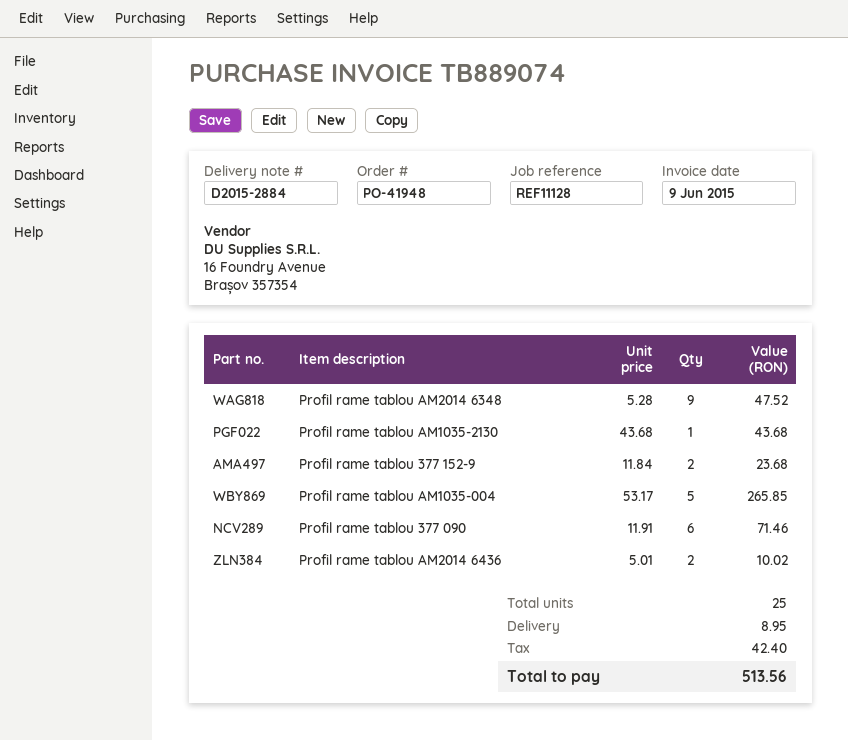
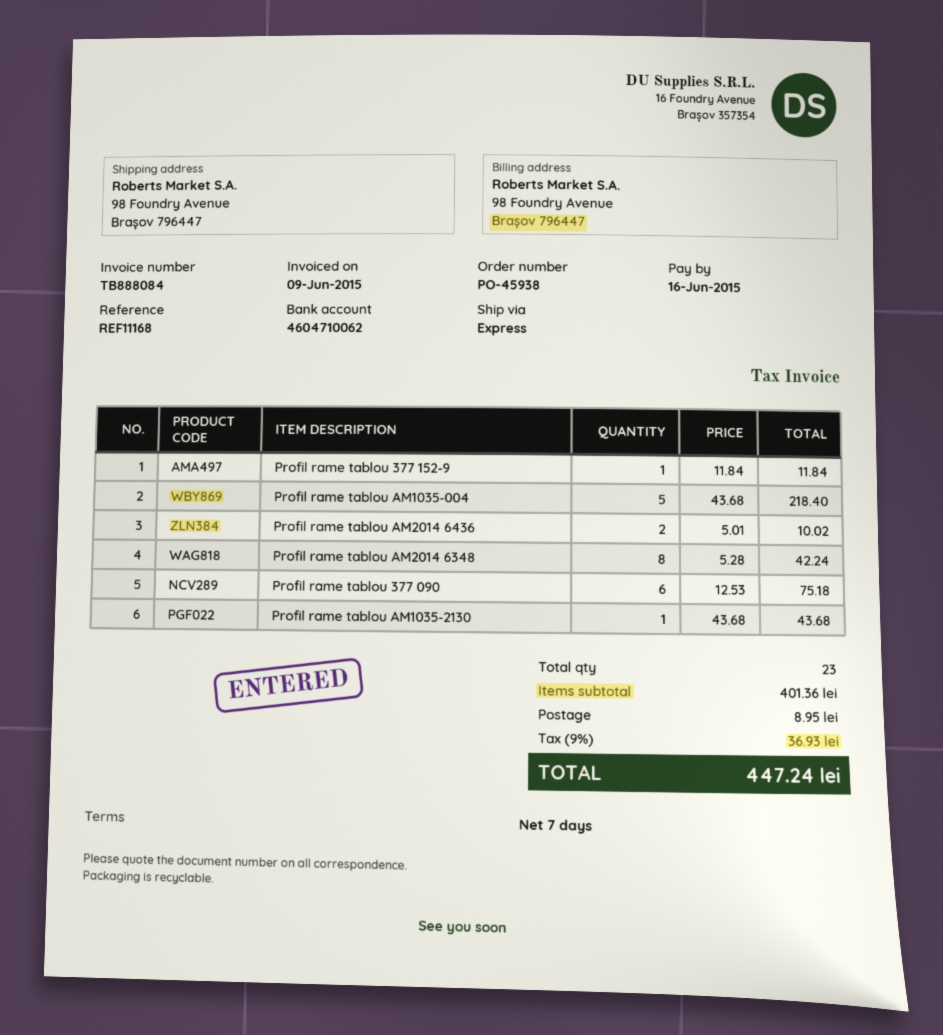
order number: PO-41948 -> PO-45938
invoice number: TB889074 -> TB888084
reference: REF11128 -> REF11168
Profil rame tablou AM2014 6348: 9 x 5.28 = 47.52 -> 8 x 5.28 = 42.24
Profil rame tablou 377 152-9: 2 x 11.84 = 23.68 -> 1 x 11.84 = 11.84
Profil rame tablou AM1035-004: 5 x 53.17 = 265.85 -> 5 x 43.68 = 218.40
Profil rame tablou 377 090: 6 x 11.91 = 71.46 -> 6 x 12.53 = 75.18
total quantity: 25 -> 23
tax: 42.40 -> 36.93
total: 513.56 -> 447.24

